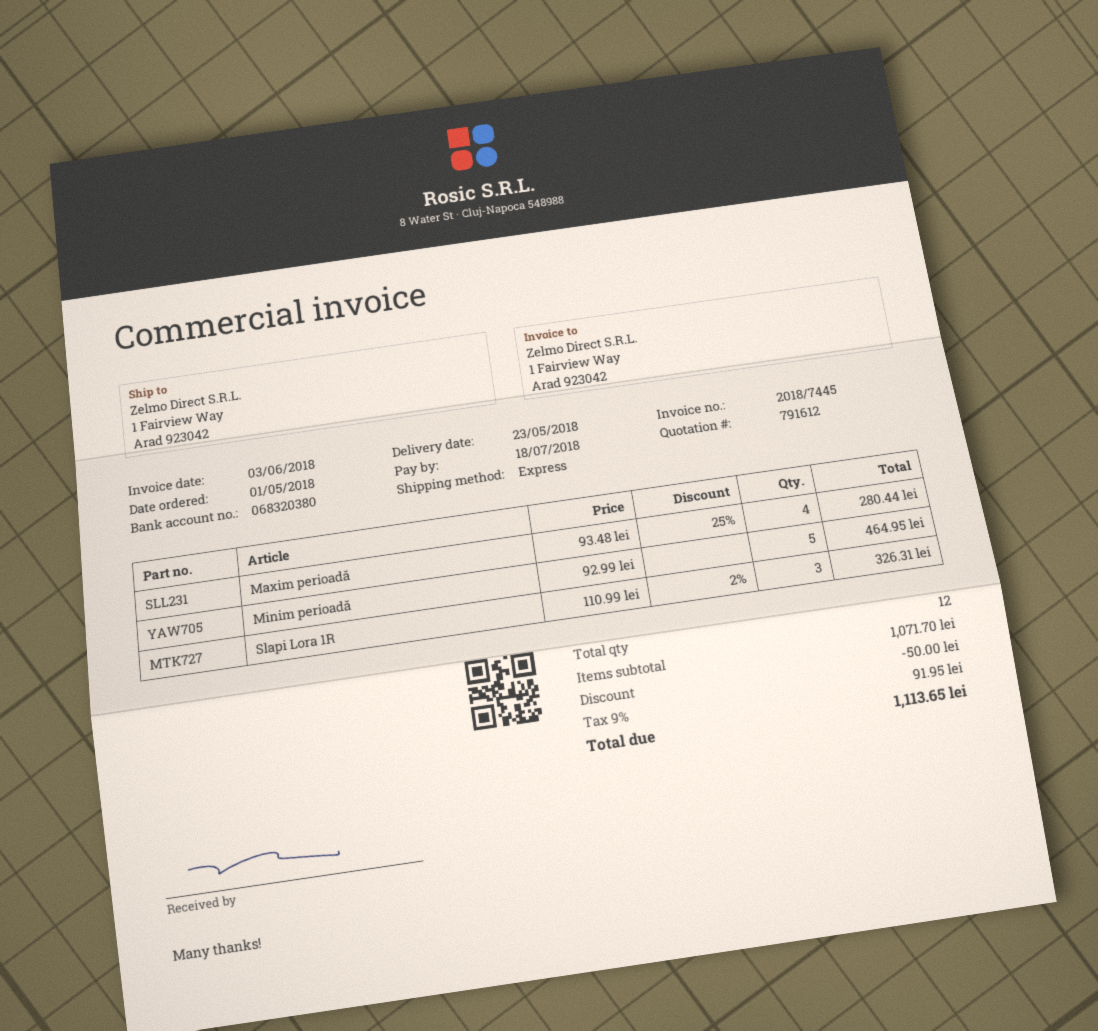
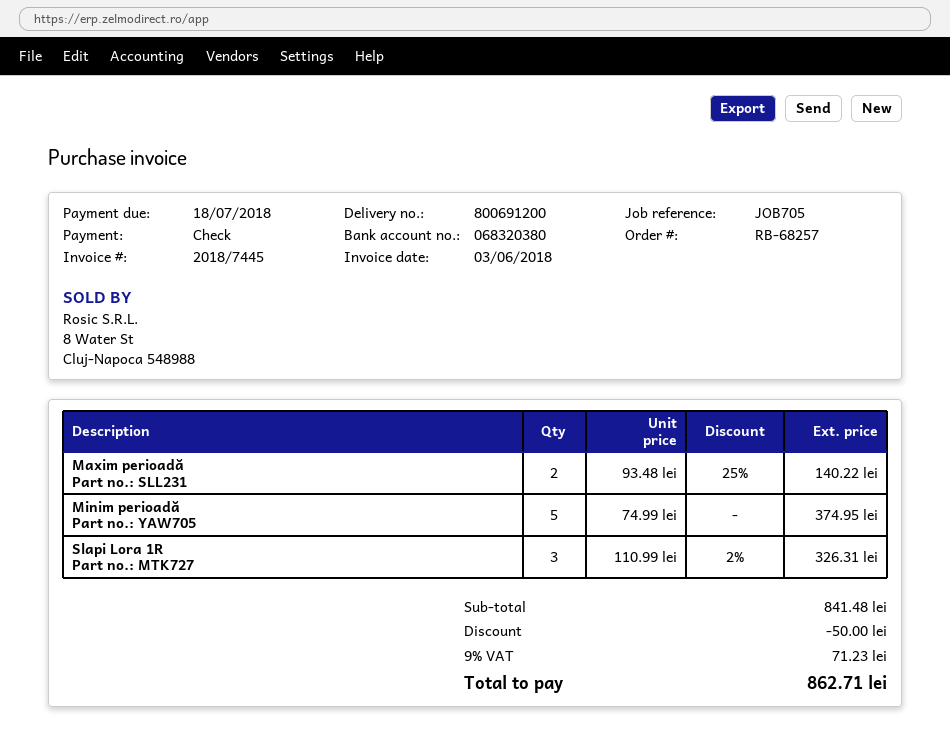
Maxim perioadă: 4 x 93.48 - 25% = 280.44 -> 2 x 93.48 - 25% = 140.22
Minim perioadă: 5 x 92.99 = 464.95 -> 5 x 74.99 = 374.95
subtotal: 1071.70 -> 841.48
tax: 9% = 91.95 -> 9% = 71.23
total: 1113.65 -> 862.71

